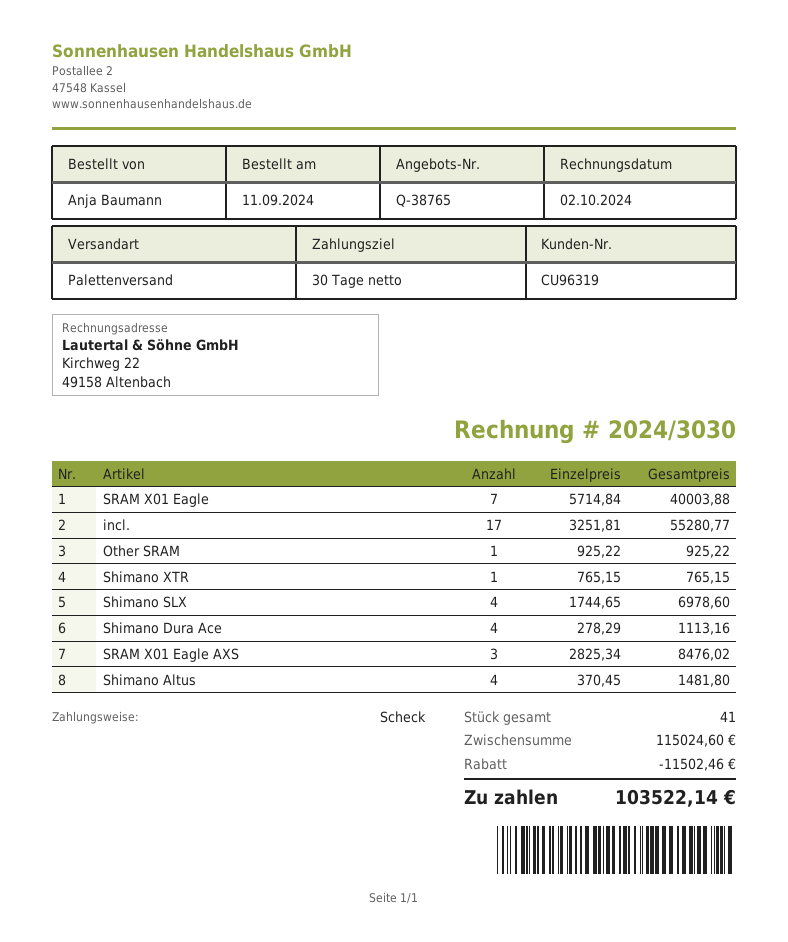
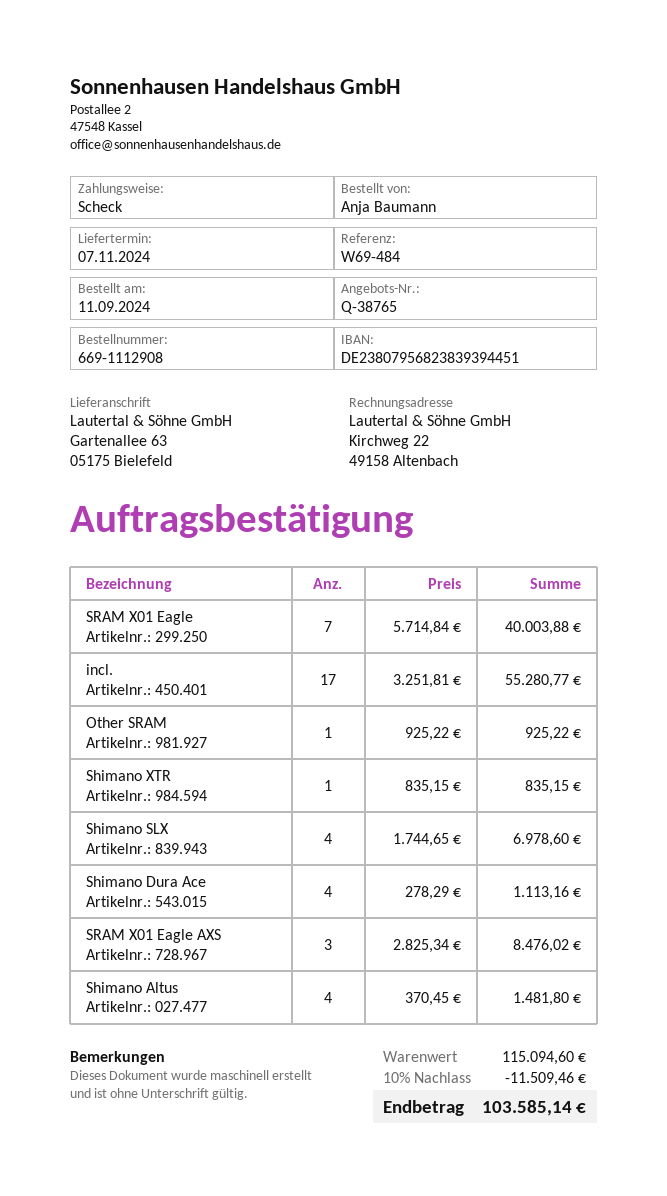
Shimano XTR: 1 x 765.15 = 765.15 -> 1 x 835.15 = 835.15
subtotal: 115024.60 -> 115094.60
discount: 11502.46 -> 11509.46
total: 103522.14 -> 103585.14

